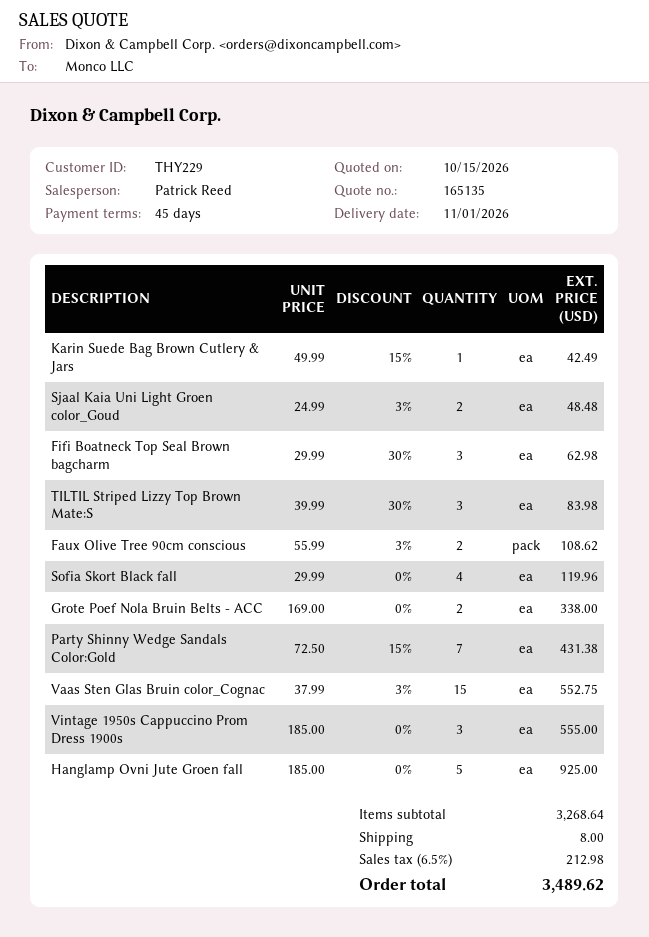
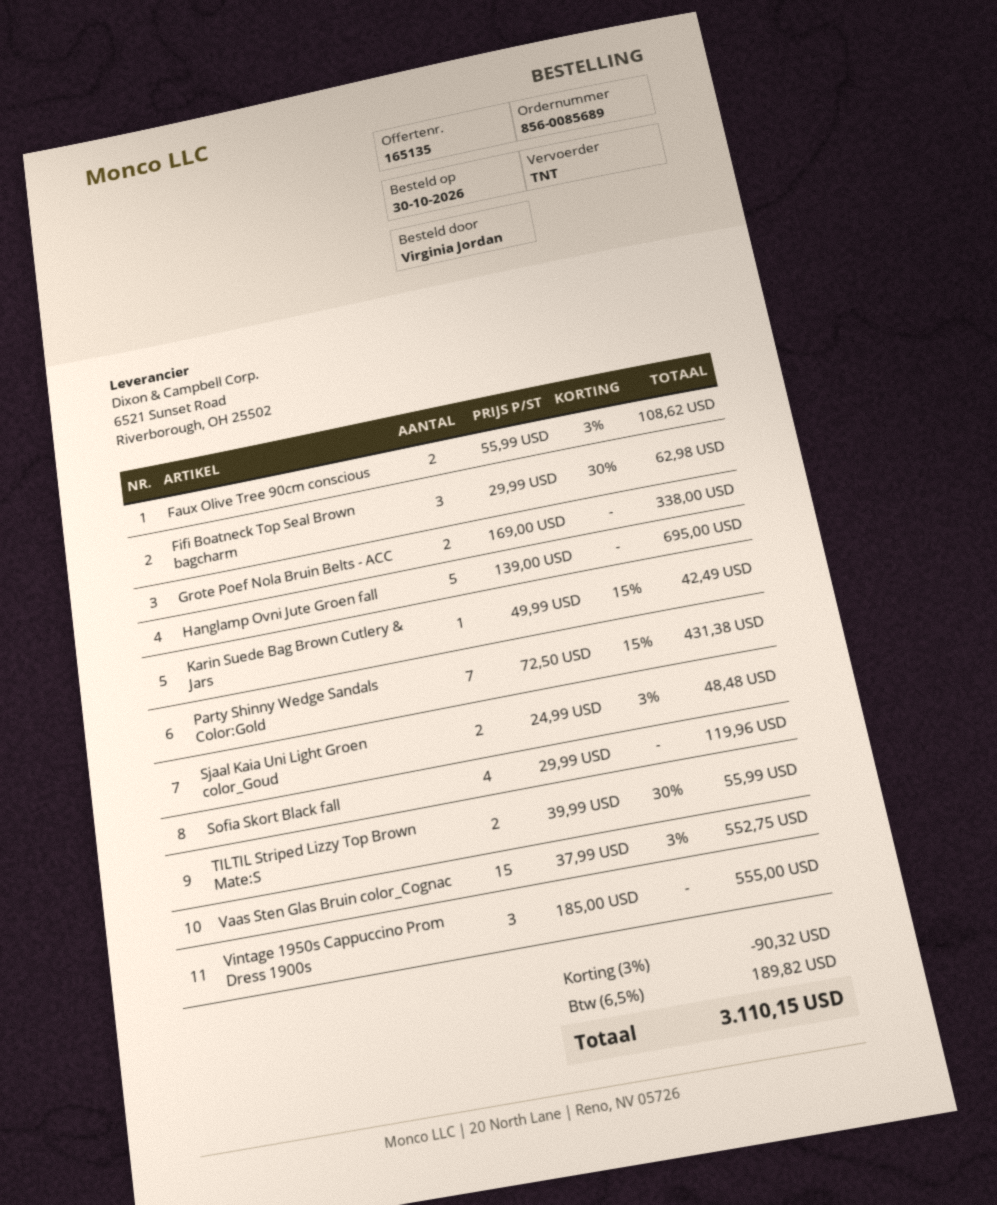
TILTIL Striped Lizzy Top Brown Mate:S: 3 x 39.99 - 30% = 83.98 -> 2 x 39.99 - 30% = 55.99
Hanglamp Ovni Jute Groen fall: 5 x 185.00 = 925.00 -> 5 x 139.00 = 695.00
discount: none -> 3% = 90.32
shipping: 8.00 -> none
tax: 6.5% = 212.98 -> 6.5% = 189.82
total: 3489.62 -> 3110.15

